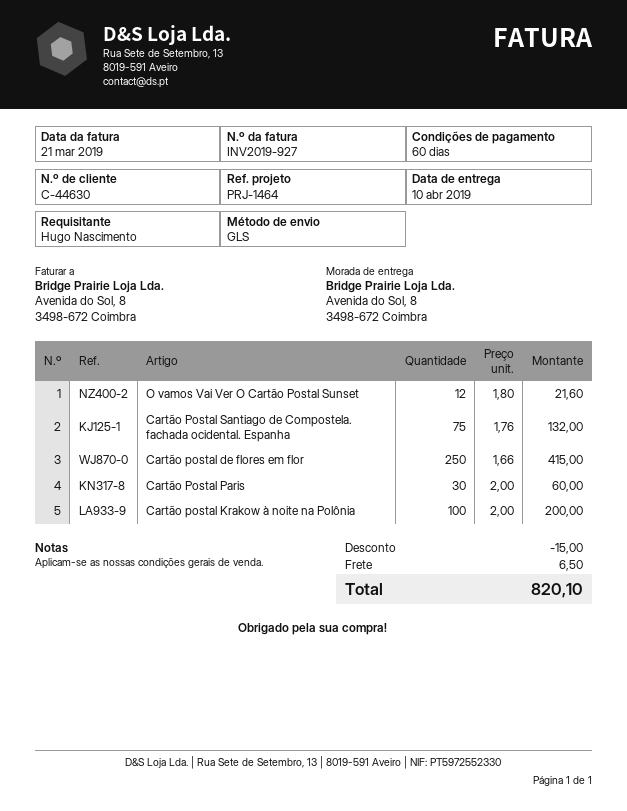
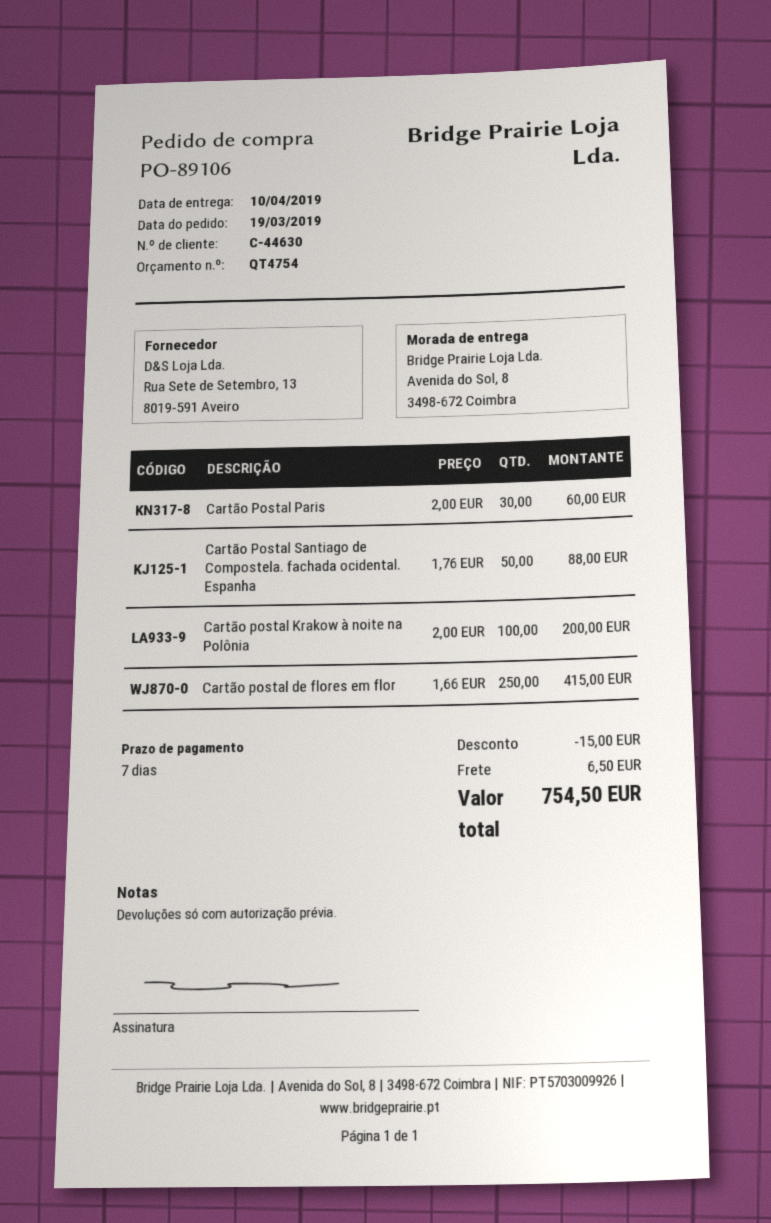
payment terms: 60 days -> 7 days
O vamos Vai Ver O Cartão Postal Sunset: 12 x 1.80 = 21.60 -> none
Cartão Postal Santiago de Compostela. fachada ocidental. Espanha: 75 x 1.76 = 132.00 -> 50 x 1.76 = 88.00
total: 820.10 -> 754.50

